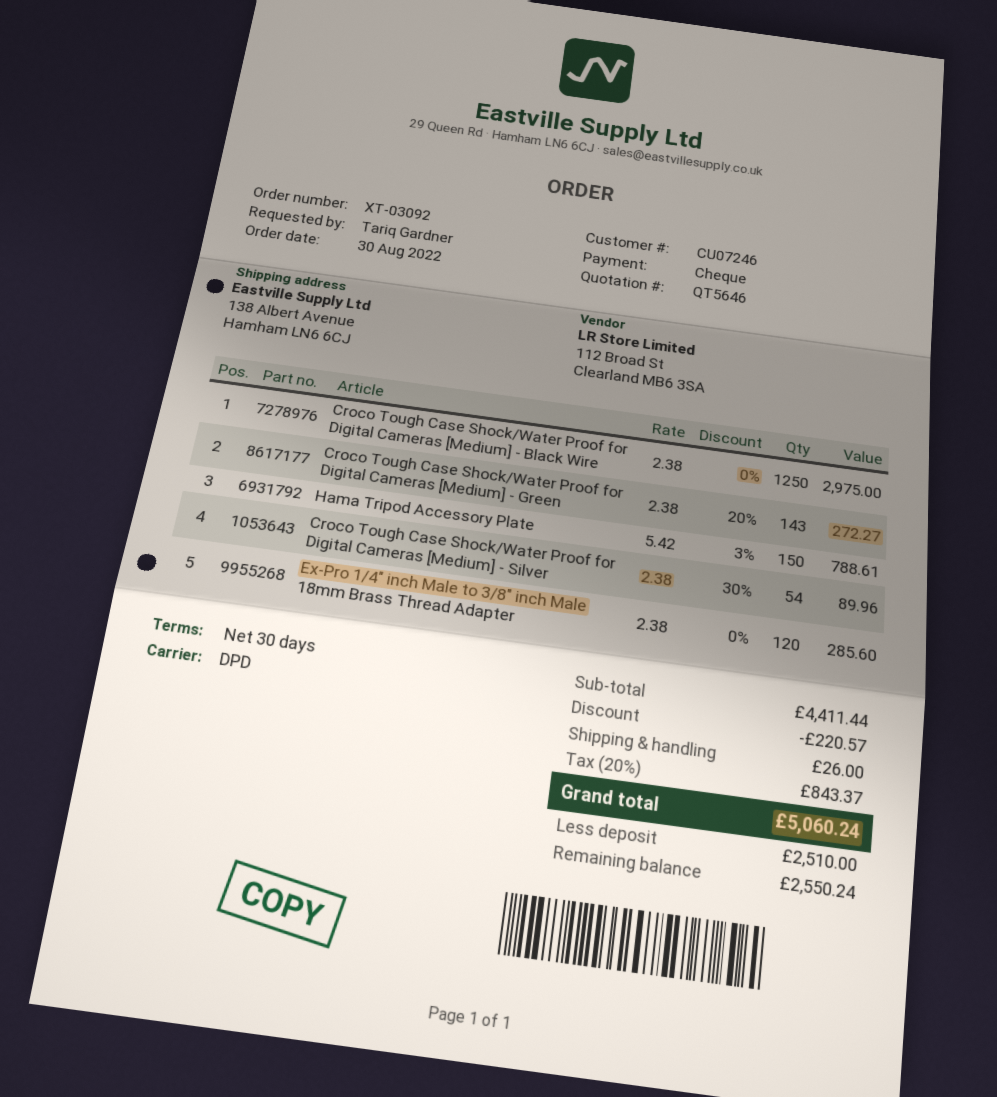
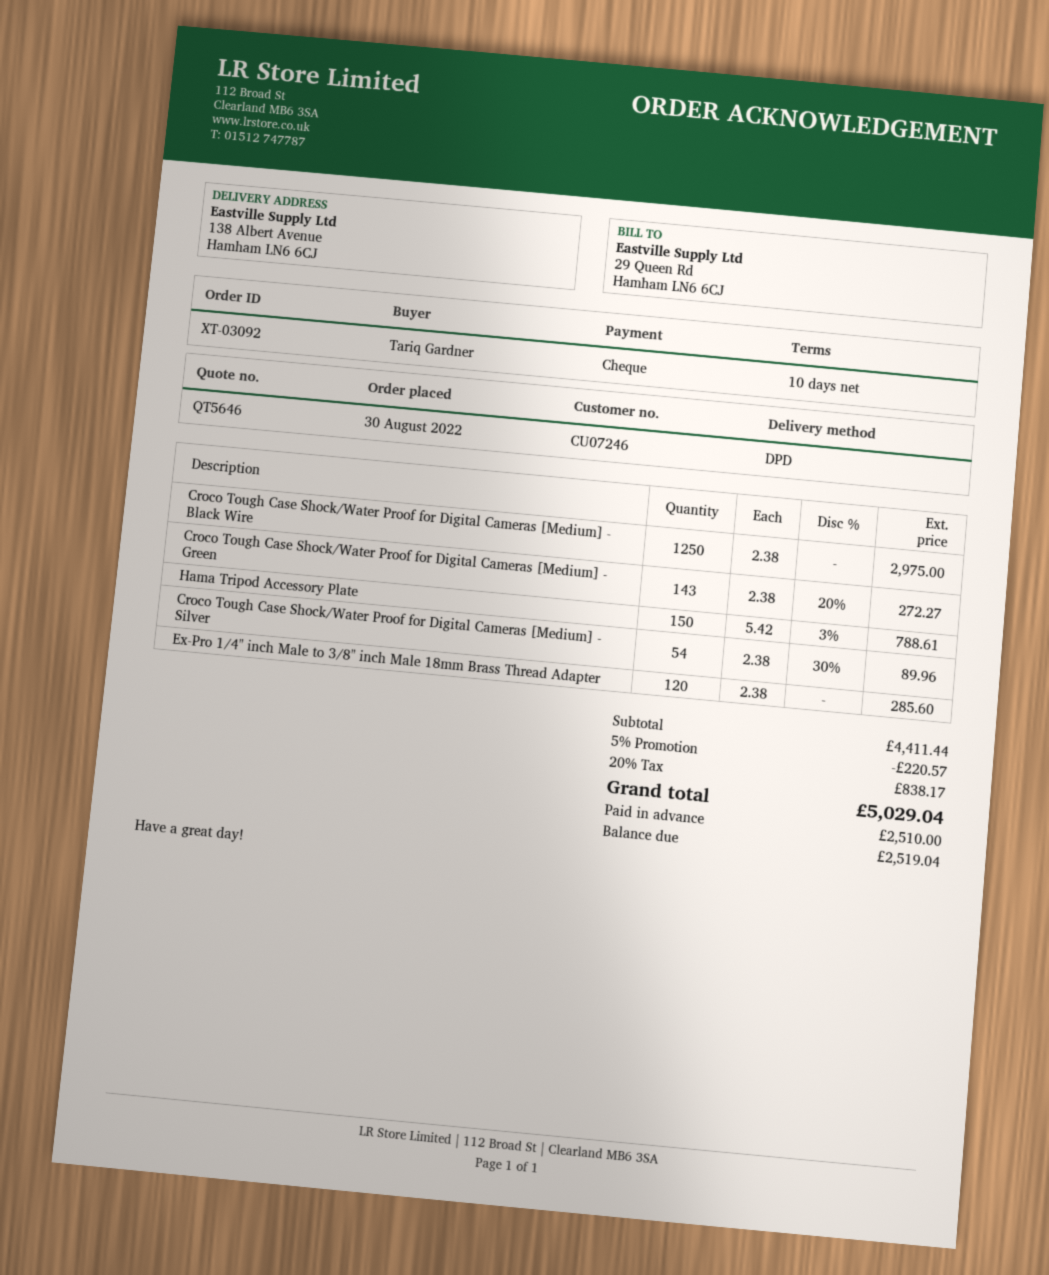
payment terms: 30 days -> 10 days
shipping: 26.00 -> none
tax: 20% = 843.37 -> 20% = 838.17
total: 5060.24 -> 5029.04
balance: 2550.24 -> 2519.04

